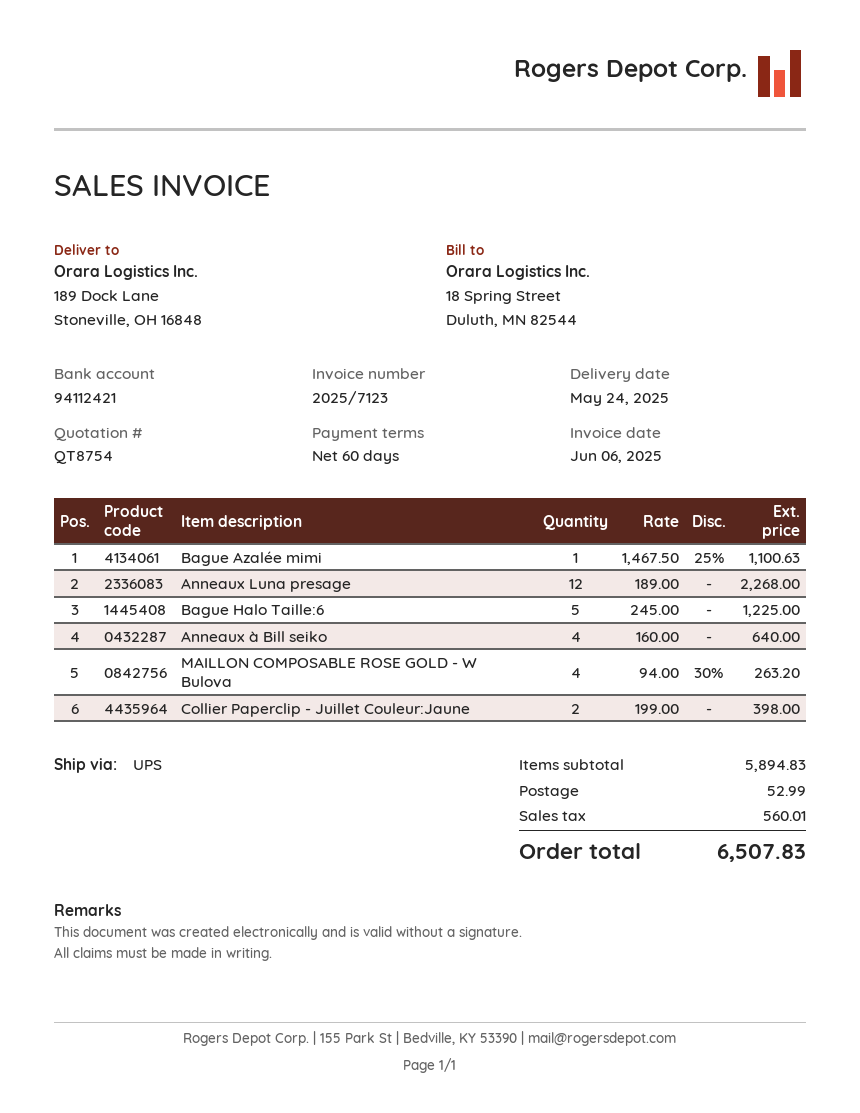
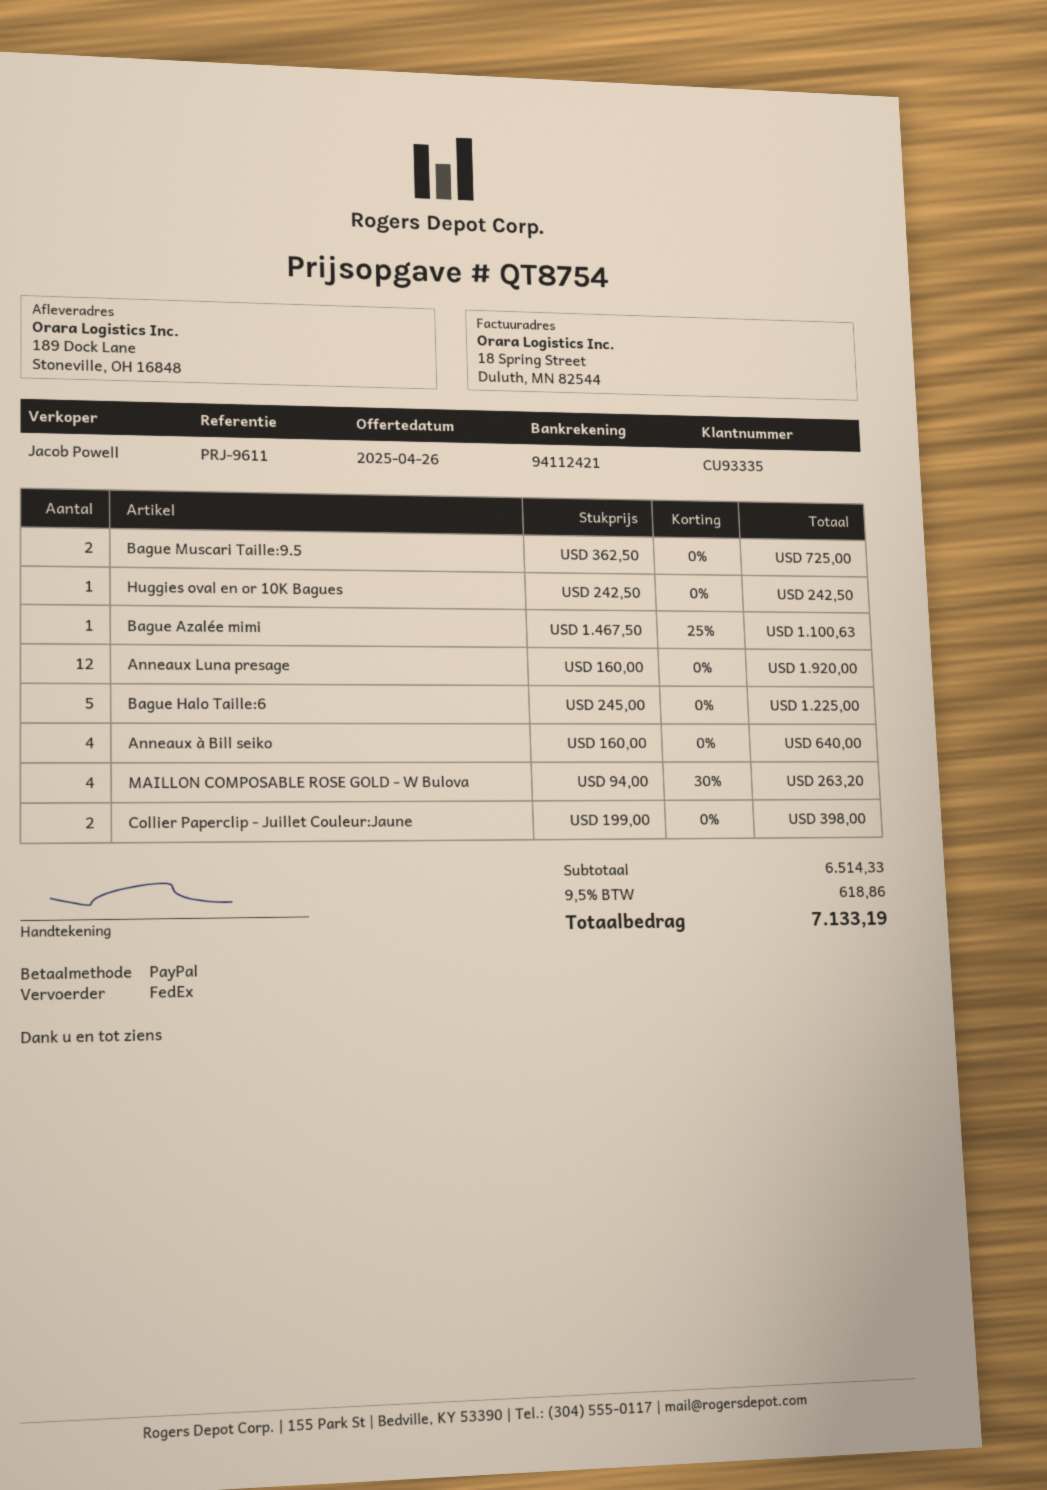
shipping method: UPS -> FedEx
Anneaux Luna presage: 12 x 189.00 = 2268.00 -> 12 x 160.00 = 1920.00
Bague Muscari Taille:9.5: none -> 2 x 362.50 = 725.00
Huggies oval en or 10K Bagues: none -> 1 x 242.50 = 242.50
subtotal: 5894.83 -> 6514.33
shipping: 52.99 -> none
tax: 560.01 -> 618.86
total: 6507.83 -> 7133.19

